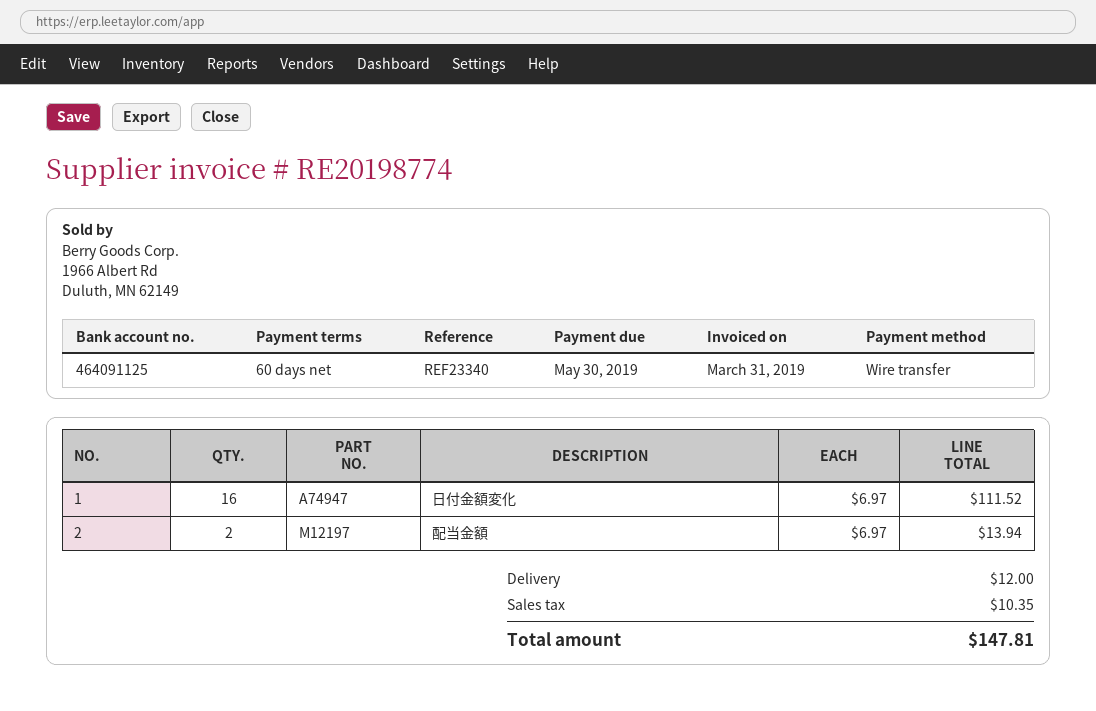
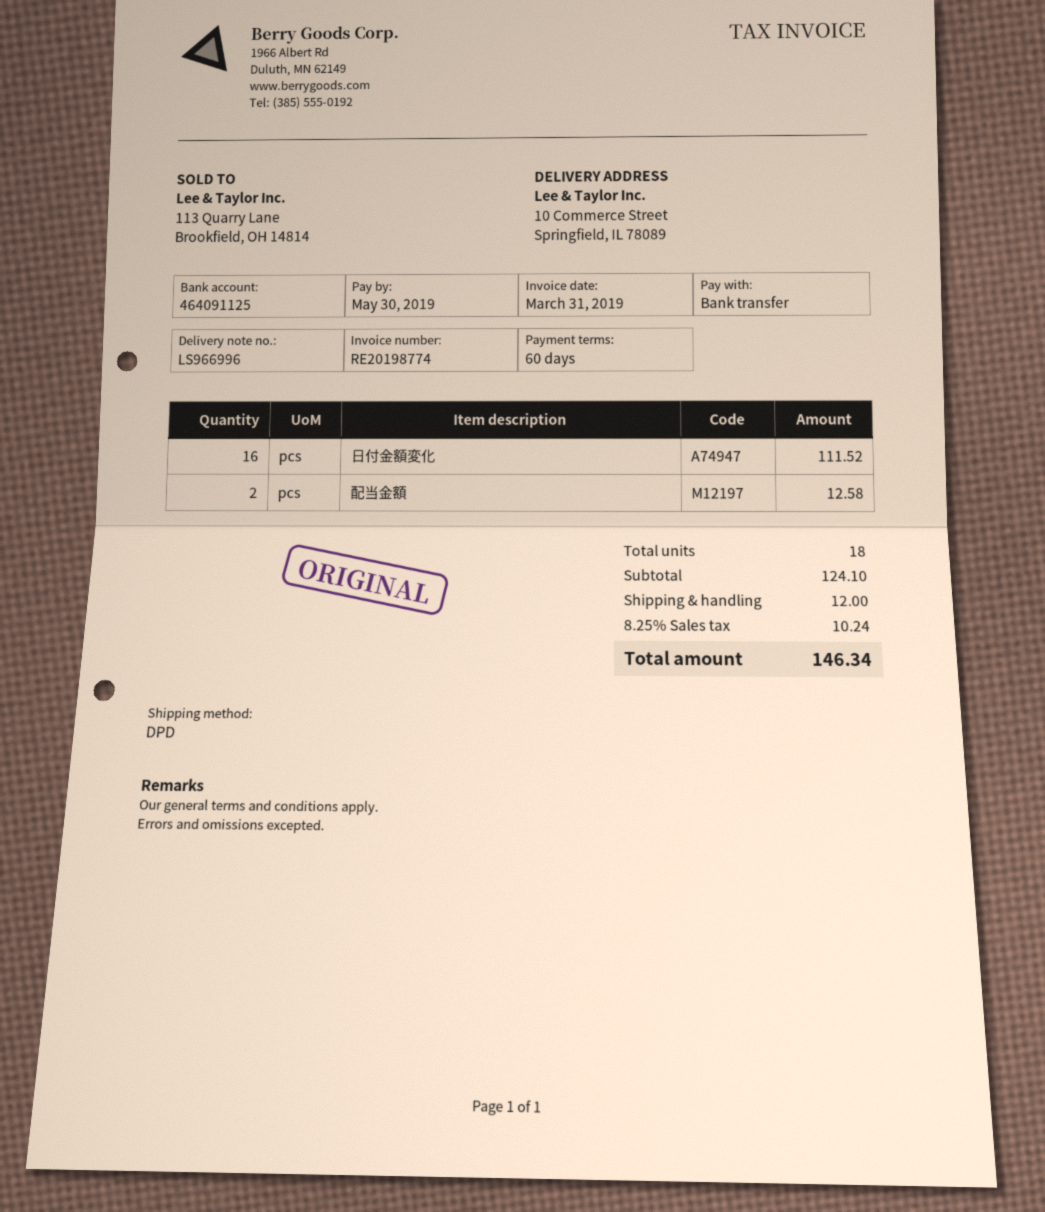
配当金額: 2 for 13.94 -> 2 for 12.58
tax: 10.35 -> 10.24
total: 147.81 -> 146.34

